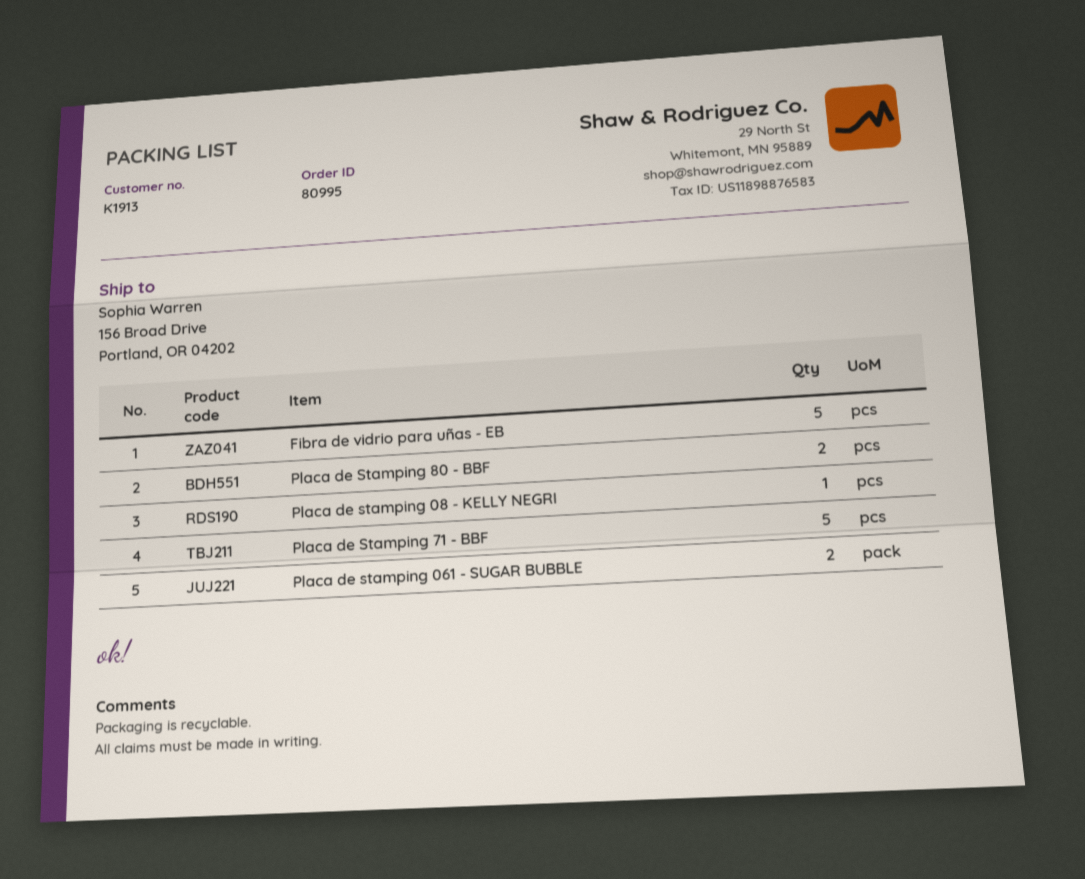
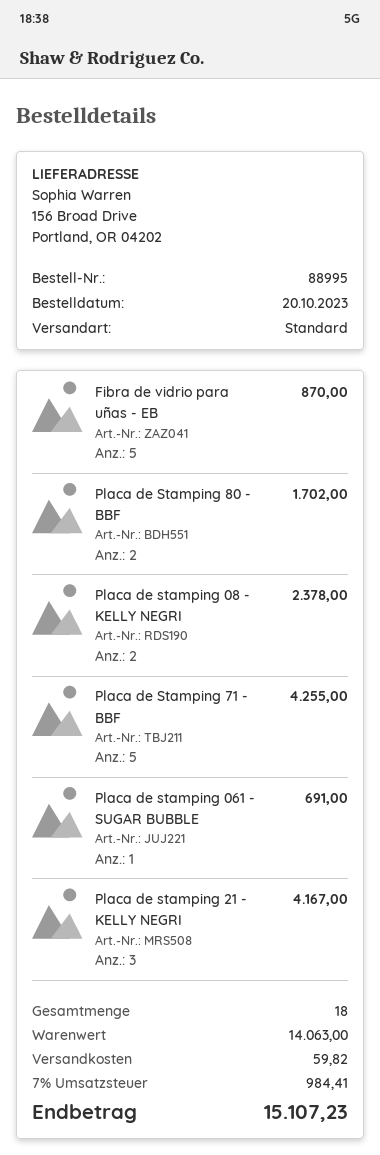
order number: 80995 -> 88995
Placa de stamping 08 - KELLY NEGRI: 1 -> 2
Placa de stamping 061 - SUGAR BUBBLE: 2 -> 1
Placa de stamping 21 - KELLY NEGRI: none -> 3

